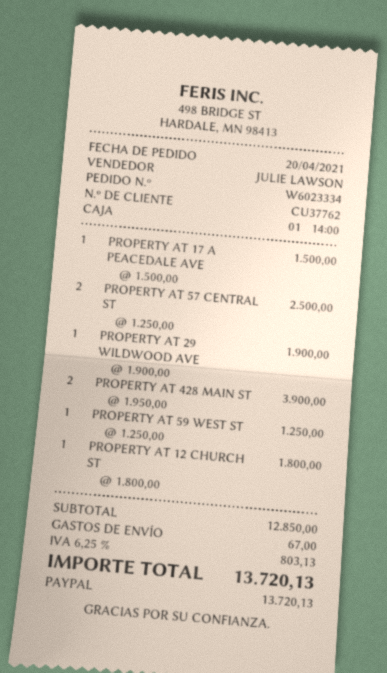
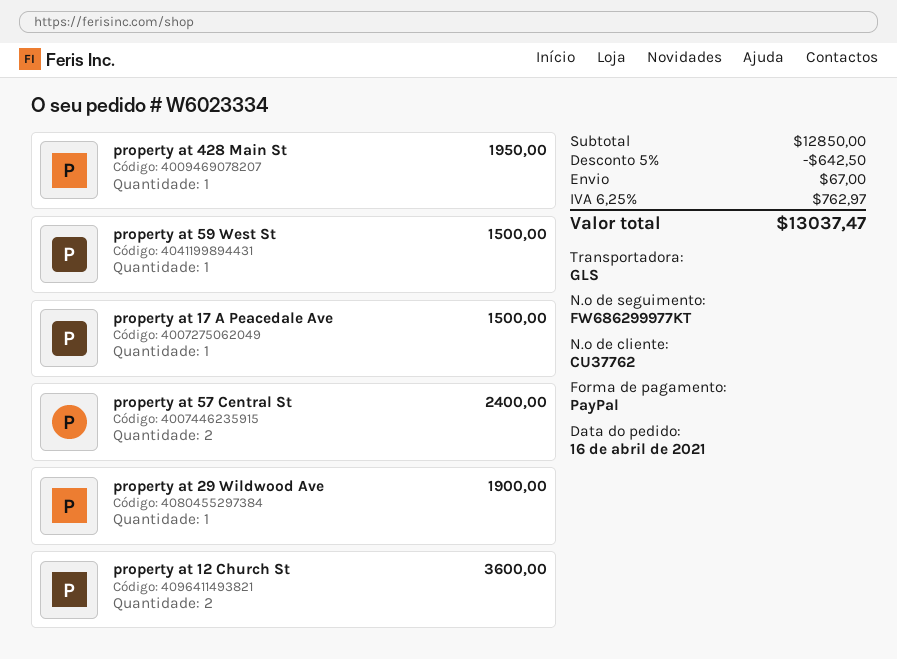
order date: 2021-04-20 -> 2021-04-16
PROPERTY AT 57 CENTRAL ST: 2 for 2500.00 -> 2 for 2400.00
PROPERTY AT 428 MAIN ST: 2 for 3900.00 -> 1 for 1950.00
PROPERTY AT 59 WEST ST: 1 for 1250.00 -> 1 for 1500.00
PROPERTY AT 12 CHURCH ST: 1 for 1800.00 -> 2 for 3600.00
discount: none -> 5% = 642.50
tax: 6.25% = 803.13 -> 6.25% = 762.97
total: 13720.13 -> 13037.47

